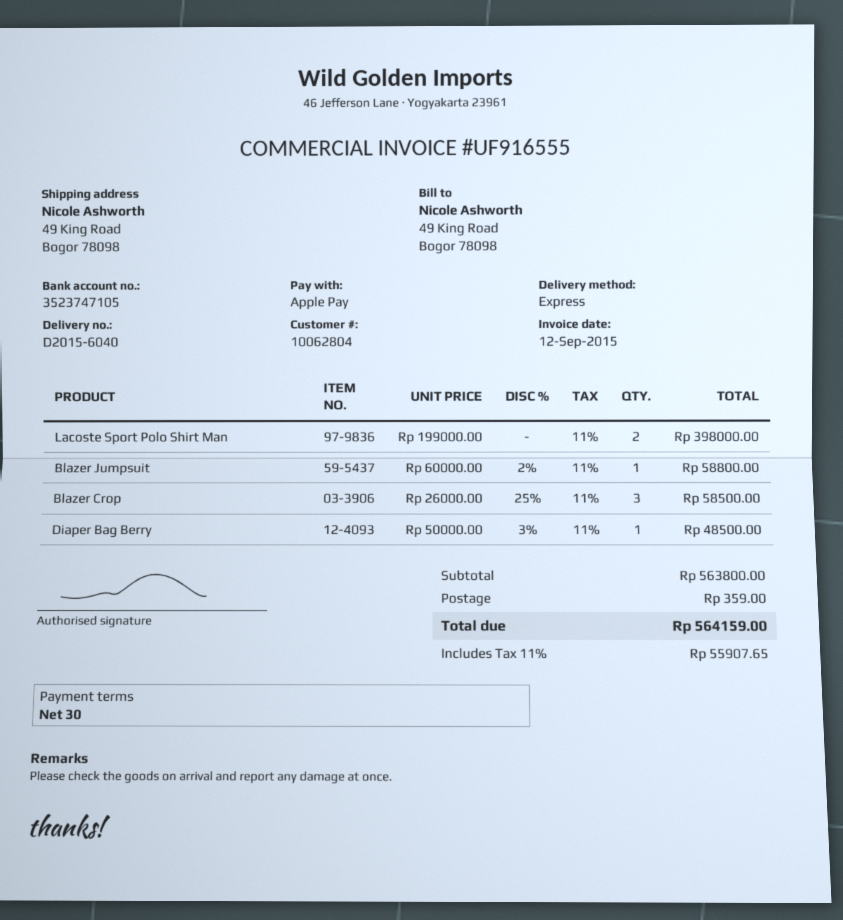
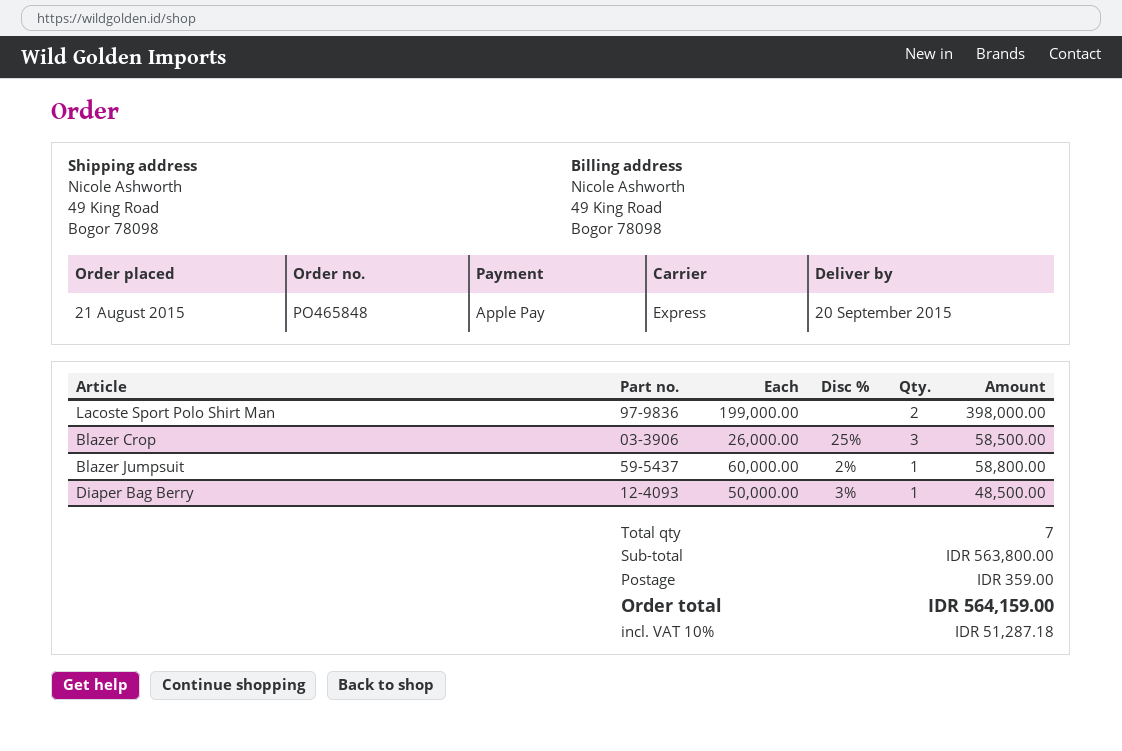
tax: 11% = 55907.65 -> 10% = 51287.18

